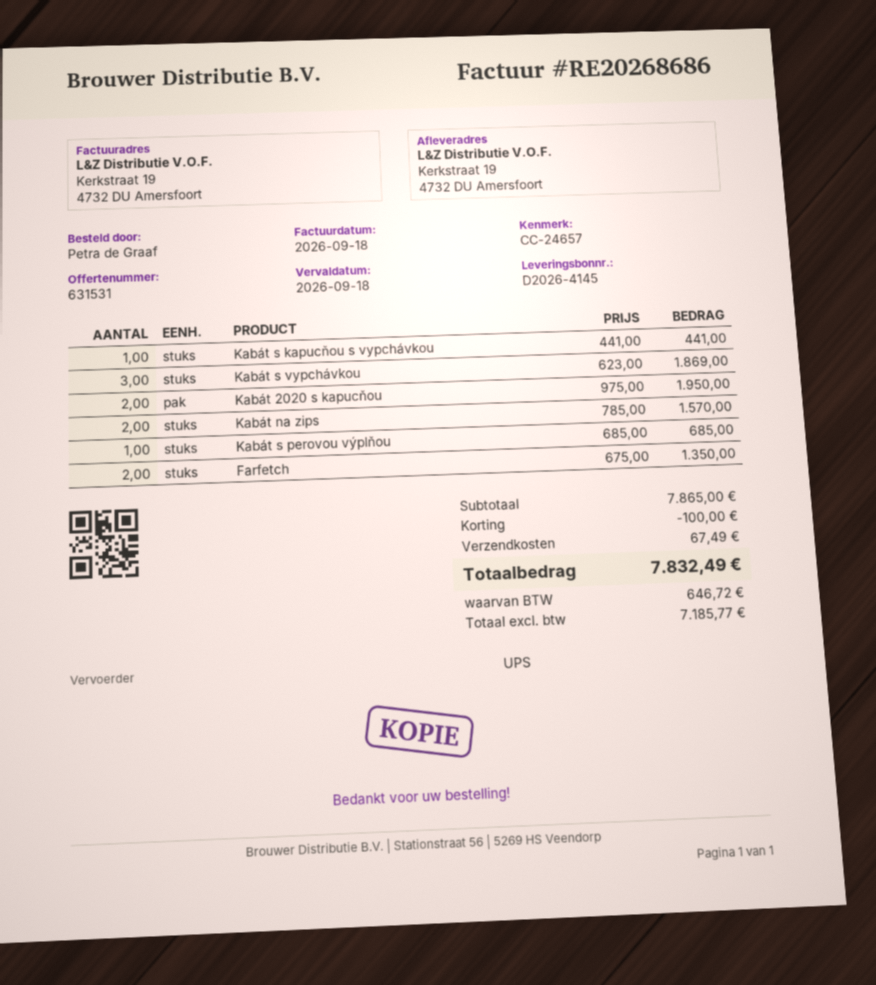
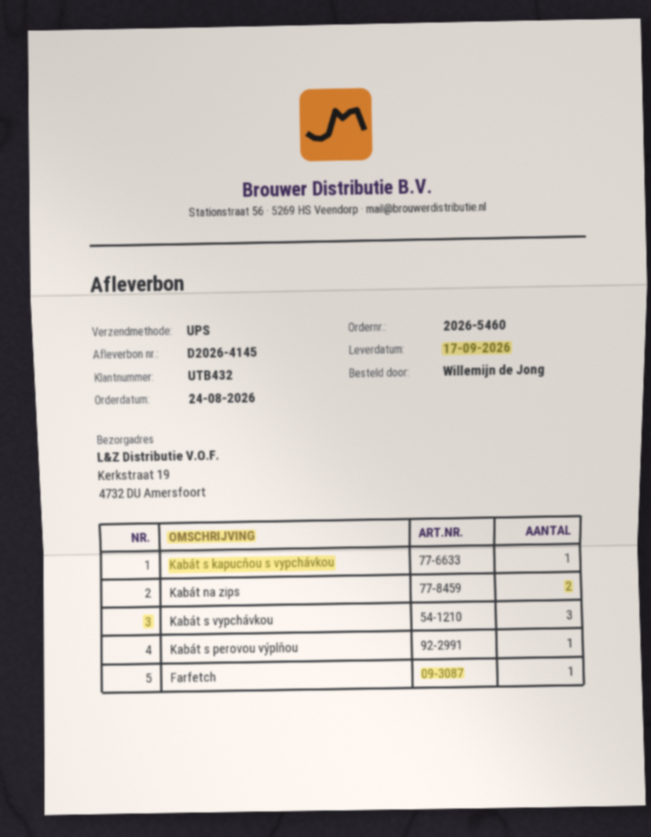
ordered by: Petra de Graaf -> Willemijn de Jong
Kabát 2020 s kapucňou: 2 -> none
Farfetch: 2 -> 1

